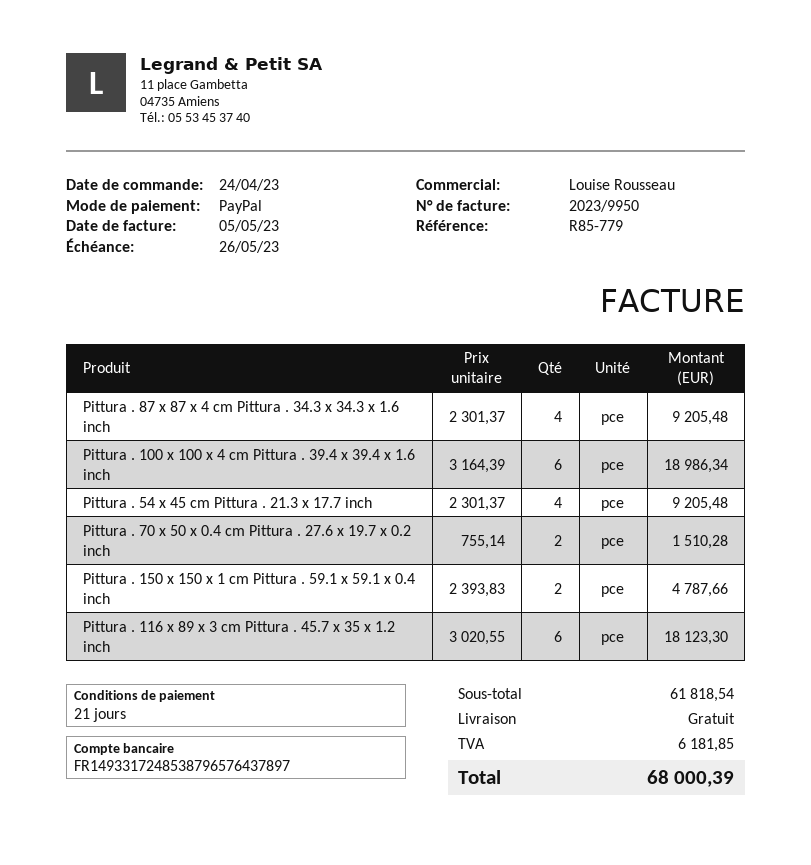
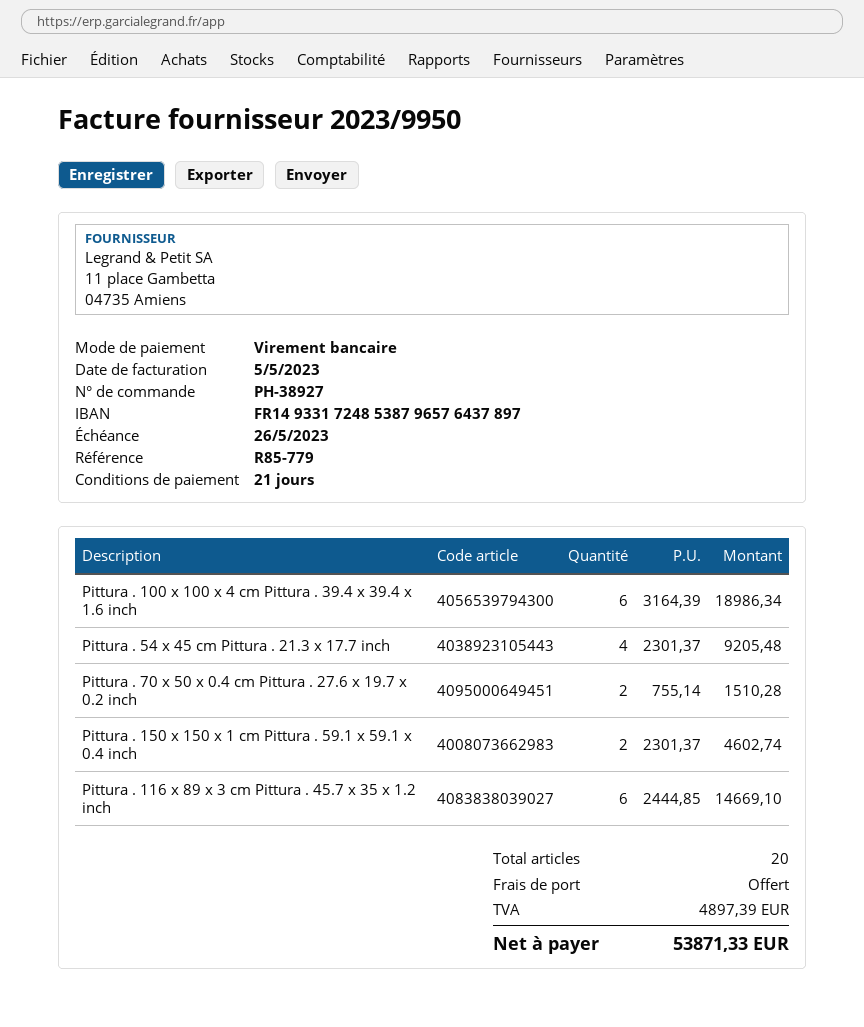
payment method: PayPal -> bank transfer
Pittura . 87 x 87 x 4 cm Pittura . 34.3 x 34.3 x 1.6 inch: 4 x 2301.37 = 9205.48 -> none
Pittura . 150 x 150 x 1 cm Pittura . 59.1 x 59.1 x 0.4 inch: 2 x 2393.83 = 4787.66 -> 2 x 2301.37 = 4602.74
Pittura . 116 x 89 x 3 cm Pittura . 45.7 x 35 x 1.2 inch: 6 x 3020.55 = 18123.30 -> 6 x 2444.85 = 14669.10
tax: 6181.85 -> 4897.39
total: 68000.39 -> 53871.33

